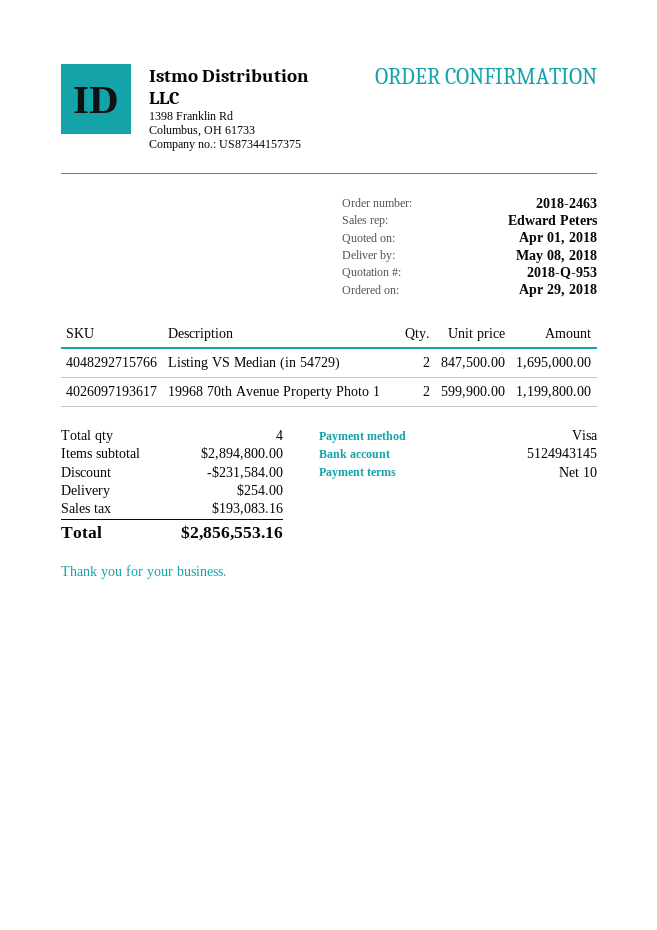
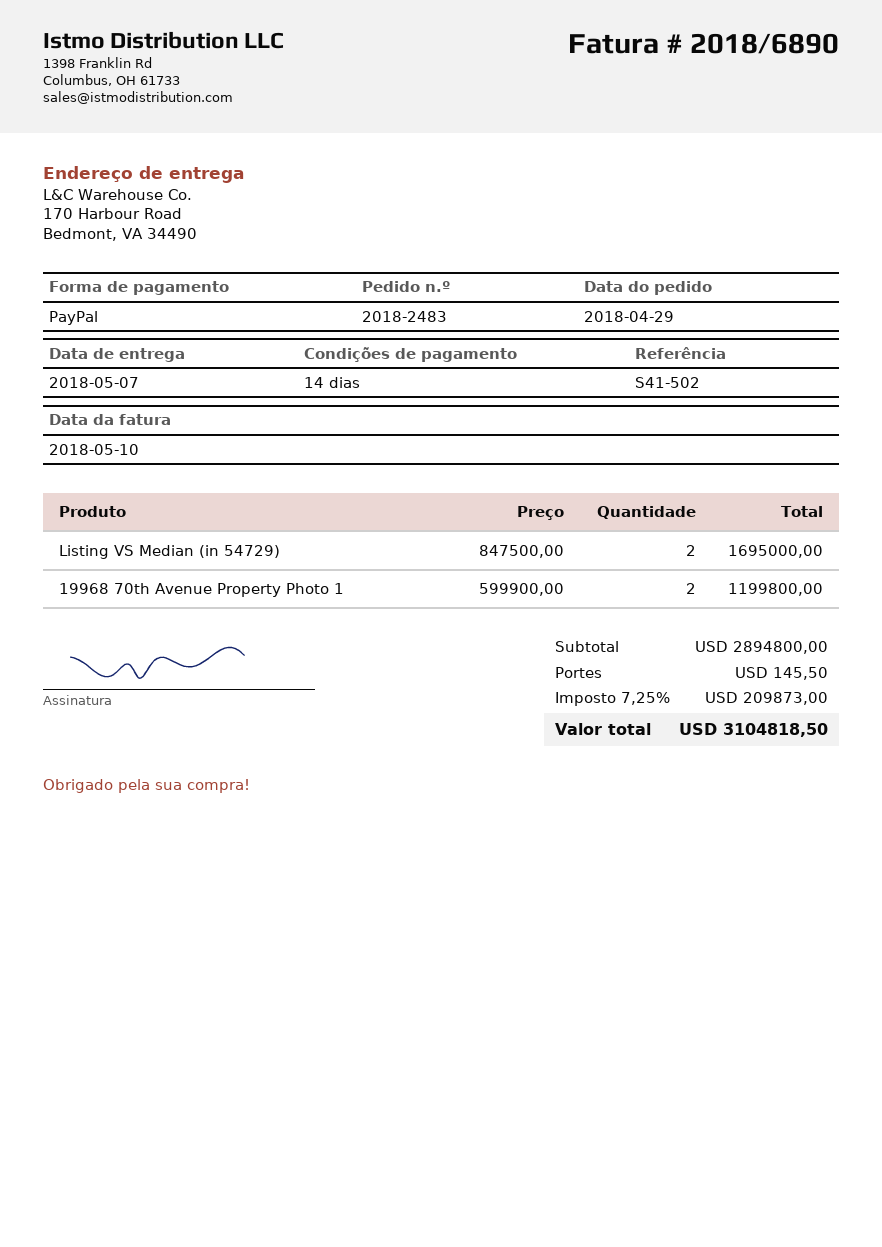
order number: 2018-2463 -> 2018-2483
delivery date: 2018-05-08 -> 2018-05-07
payment terms: 10 days -> 14 days
payment method: Visa -> PayPal
discount: 231584.00 -> none
shipping: 254.00 -> 145.50
tax: 193083.16 -> 209873.00
total: 2856553.16 -> 3104818.50

